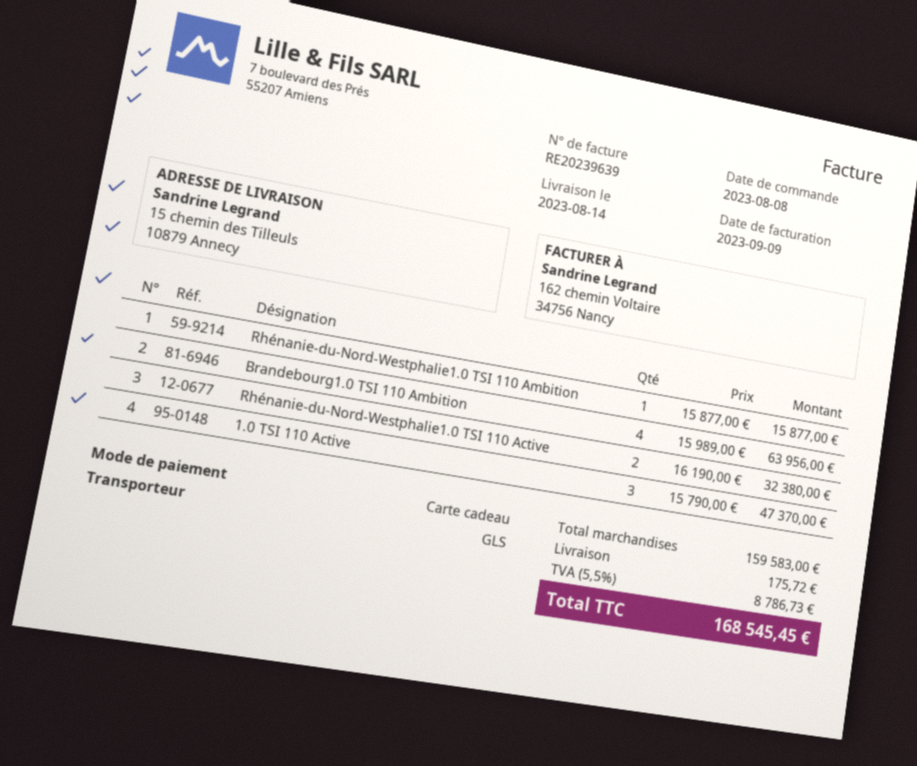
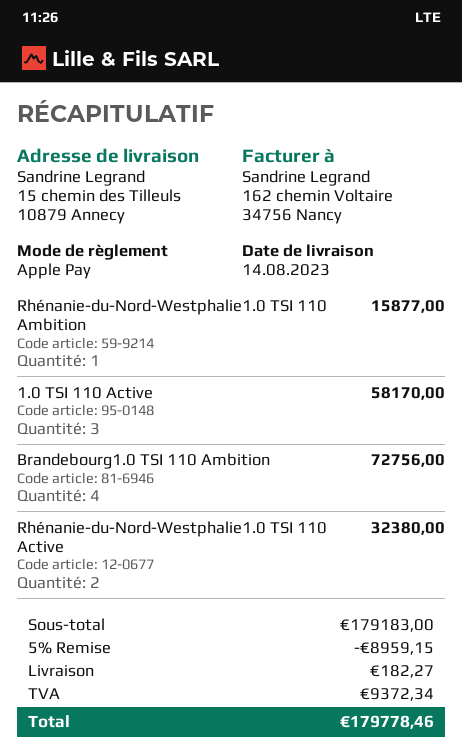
payment method: gift card -> Apple Pay
Brandebourg1.0 TSI 110 Ambition: 4 for 63956.00 -> 4 for 72756.00
1.0 TSI 110 Active: 3 for 47370.00 -> 3 for 58170.00
subtotal: 159583.00 -> 179183.00
discount: none -> 5% = 8959.15
shipping: 175.72 -> 182.27
tax: 8786.73 -> 9372.34
total: 168545.45 -> 179778.46

